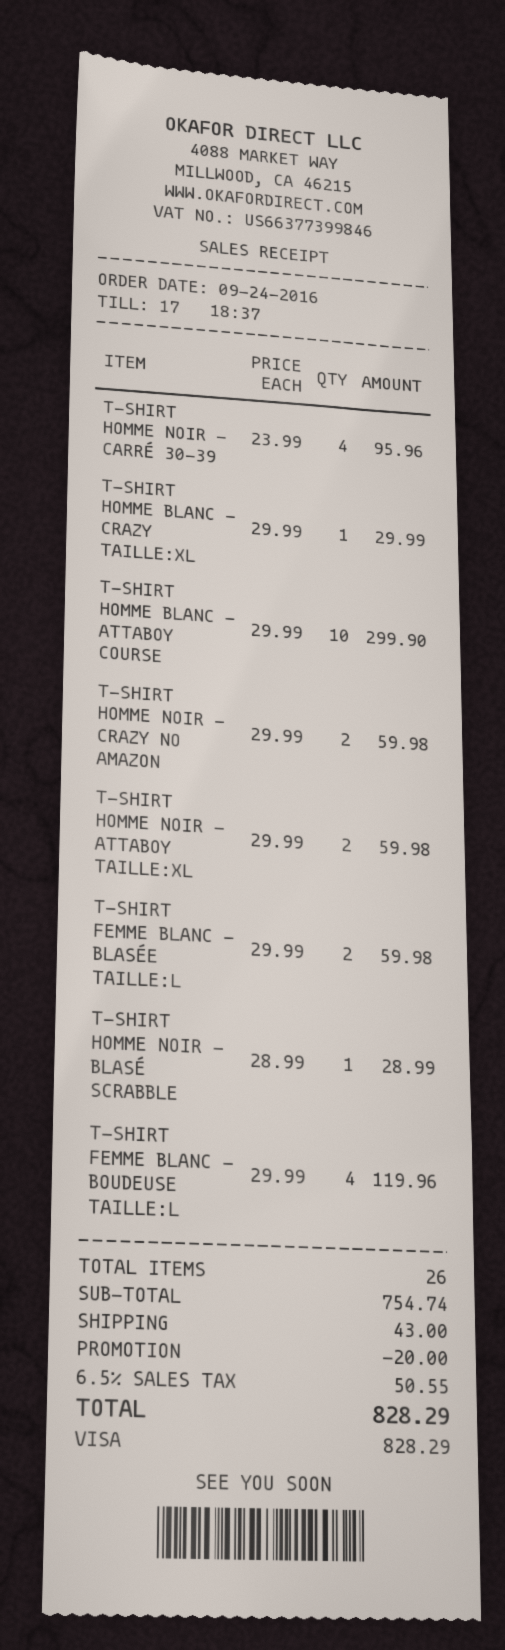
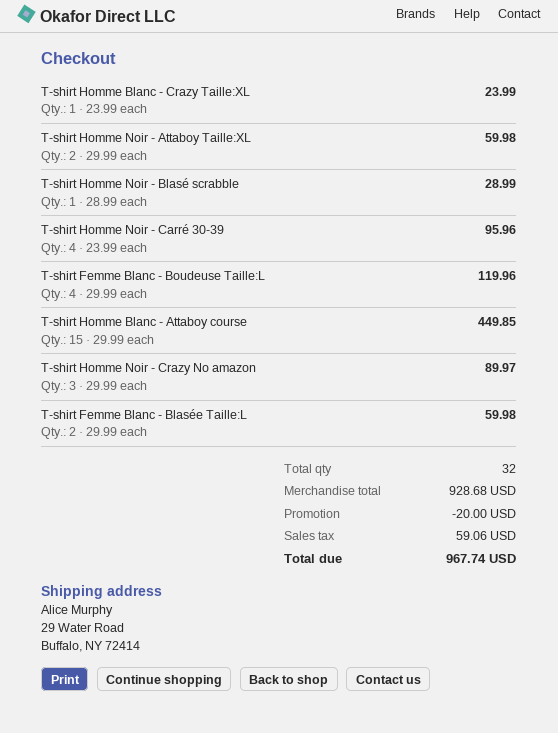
T-SHIRT HOMME BLANC - CRAZY TAILLE:XL: 1 x 29.99 = 29.99 -> 1 x 23.99 = 23.99
T-SHIRT HOMME BLANC - ATTABOY COURSE: 10 x 29.99 = 299.90 -> 15 x 29.99 = 449.85
T-SHIRT HOMME NOIR - CRAZY NO AMAZON: 2 x 29.99 = 59.98 -> 3 x 29.99 = 89.97
total quantity: 26 -> 32
subtotal: 754.74 -> 928.68
shipping: 43.00 -> none
tax: 50.55 -> 59.06
total: 828.29 -> 967.74

